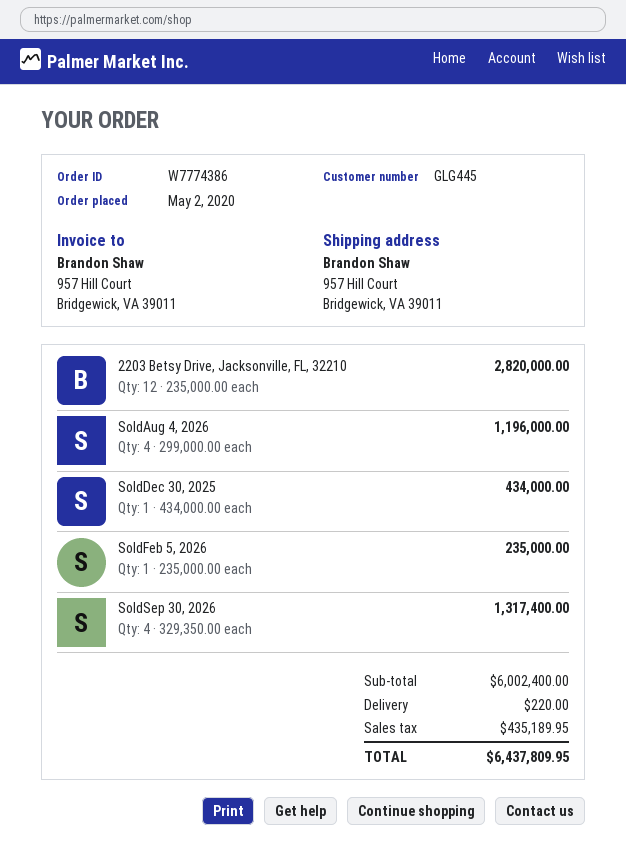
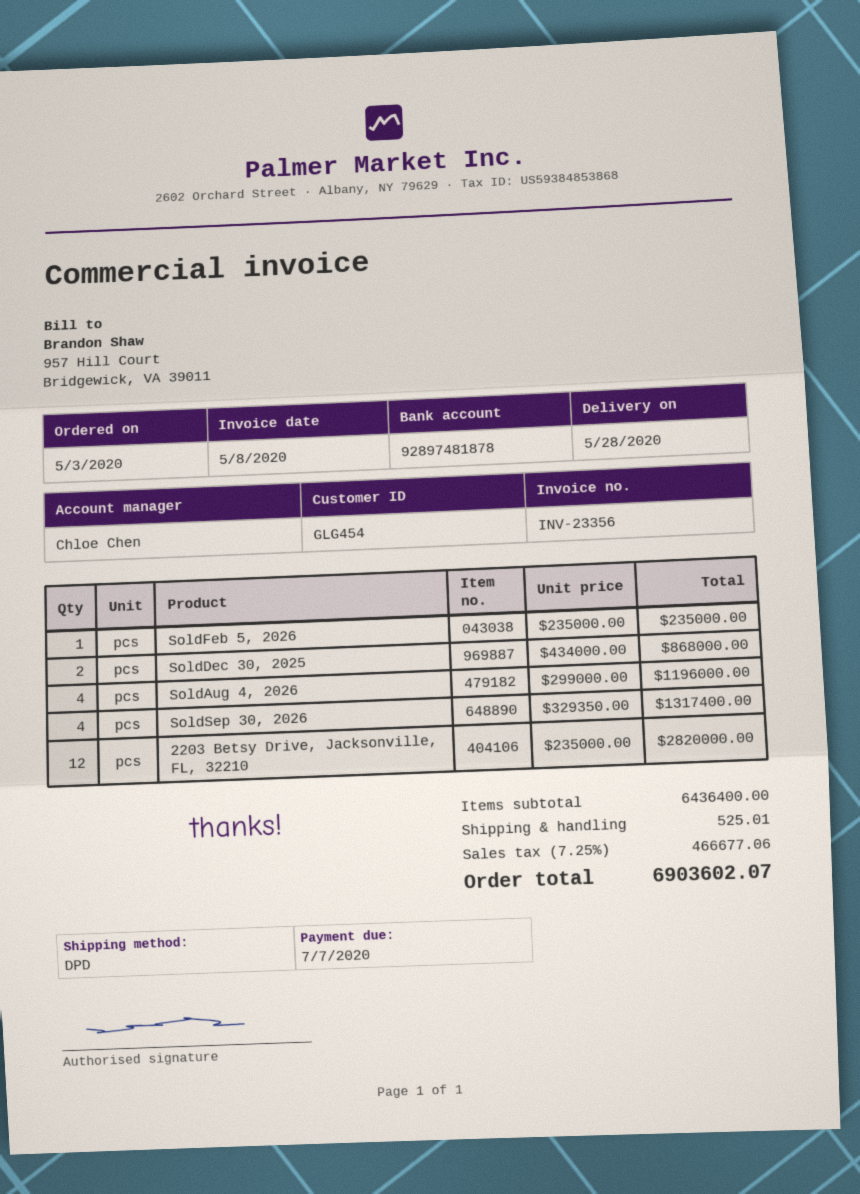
order date: 2020-05-02 -> 2020-05-03
customer number: GLG445 -> GLG454
SoldDec 30, 2025: 1 x 434000.00 = 434000.00 -> 2 x 434000.00 = 868000.00
subtotal: 6002400.00 -> 6436400.00
shipping: 220.00 -> 525.01
tax: 435189.95 -> 466677.06
total: 6437809.95 -> 6903602.07

